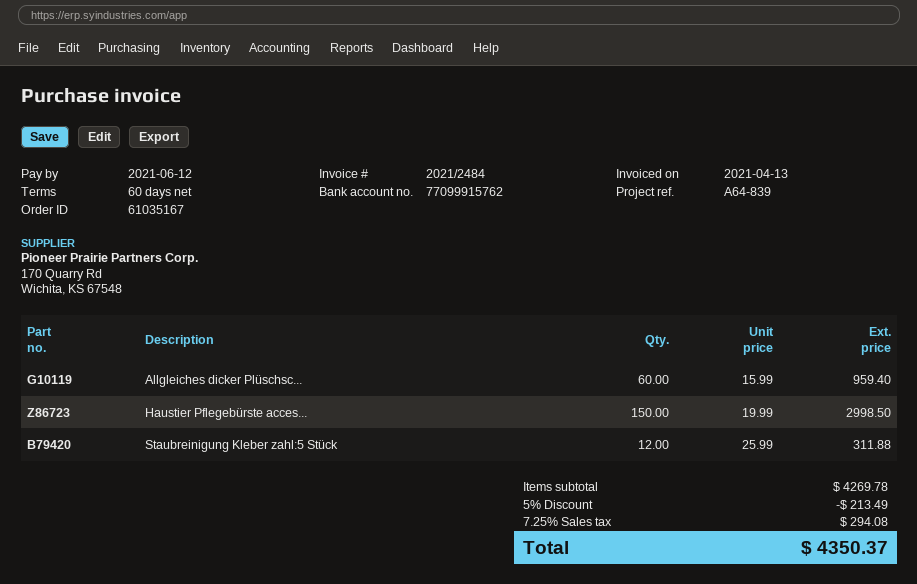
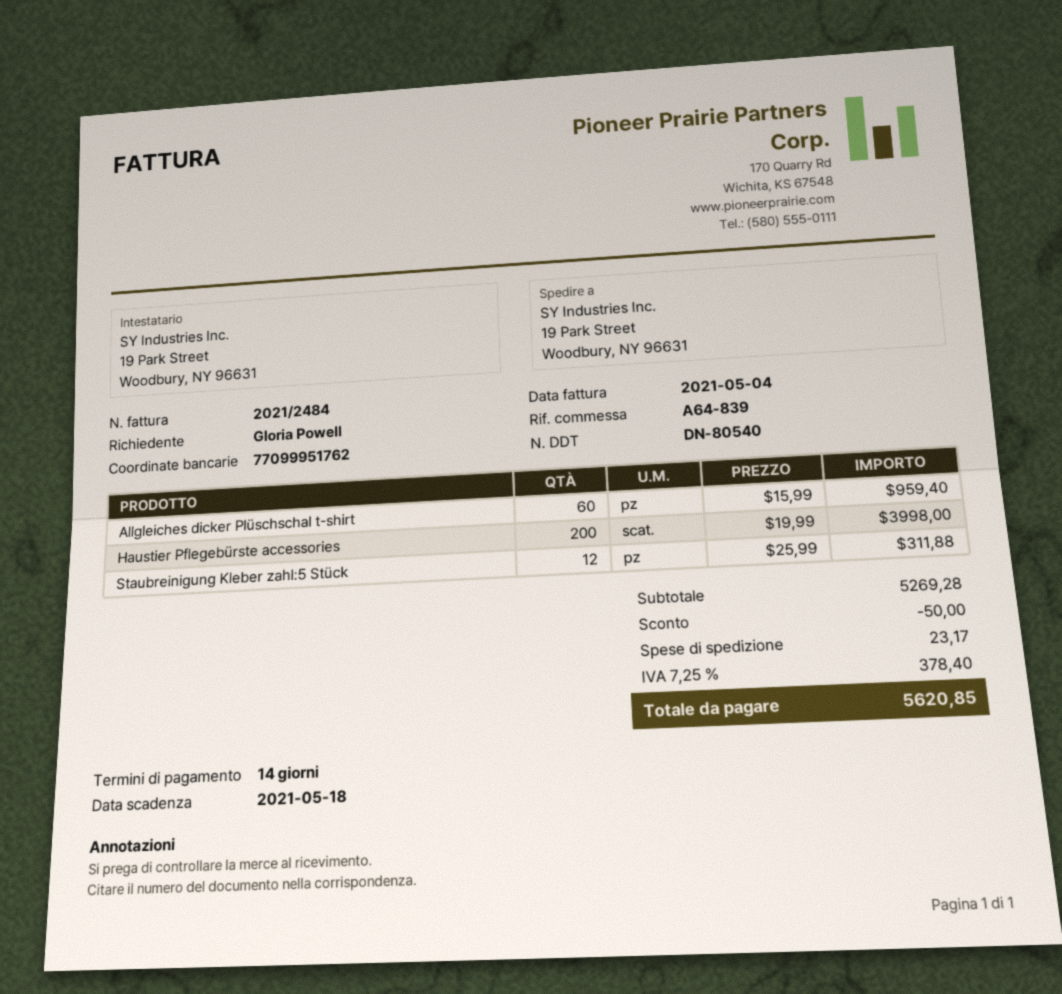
invoice date: 2021-04-13 -> 2021-05-04
payment terms: 60 days -> 14 days
due date: 2021-06-12 -> 2021-05-18
bank account: 77099915762 -> 77099951762
Haustier Pflegebürste acces...: 150 x 19.99 = 2998.50 -> 200 x 19.99 = 3998.00
subtotal: 4269.78 -> 5269.28
discount: 213.49 -> 50.00
shipping: none -> 23.17
tax: 7.25% = 294.08 -> 7.25% = 378.40
total: 4350.37 -> 5620.85

